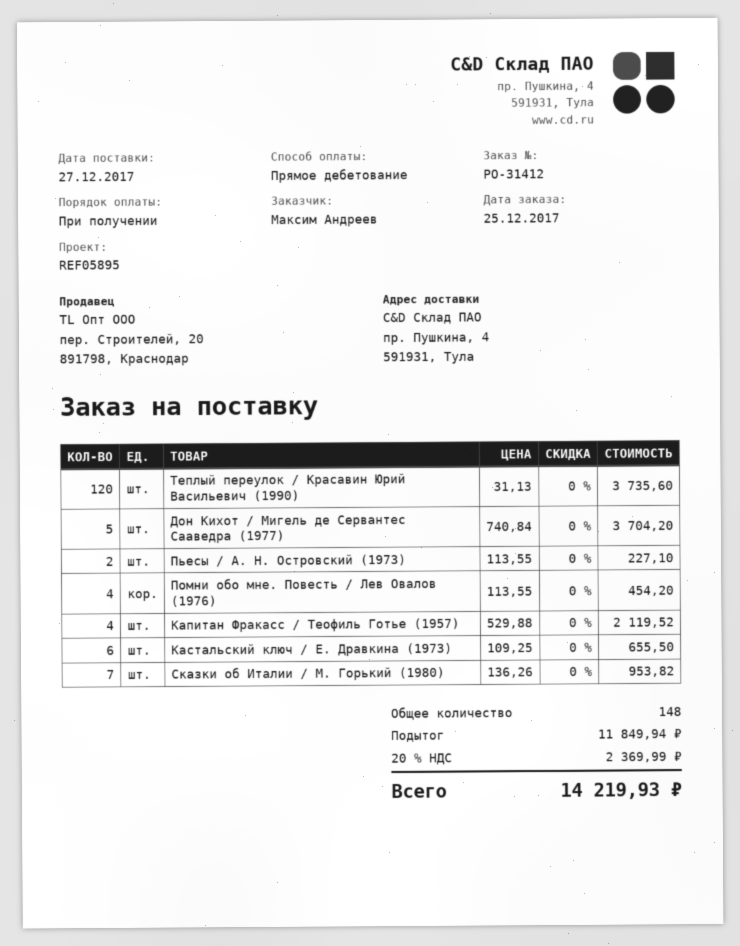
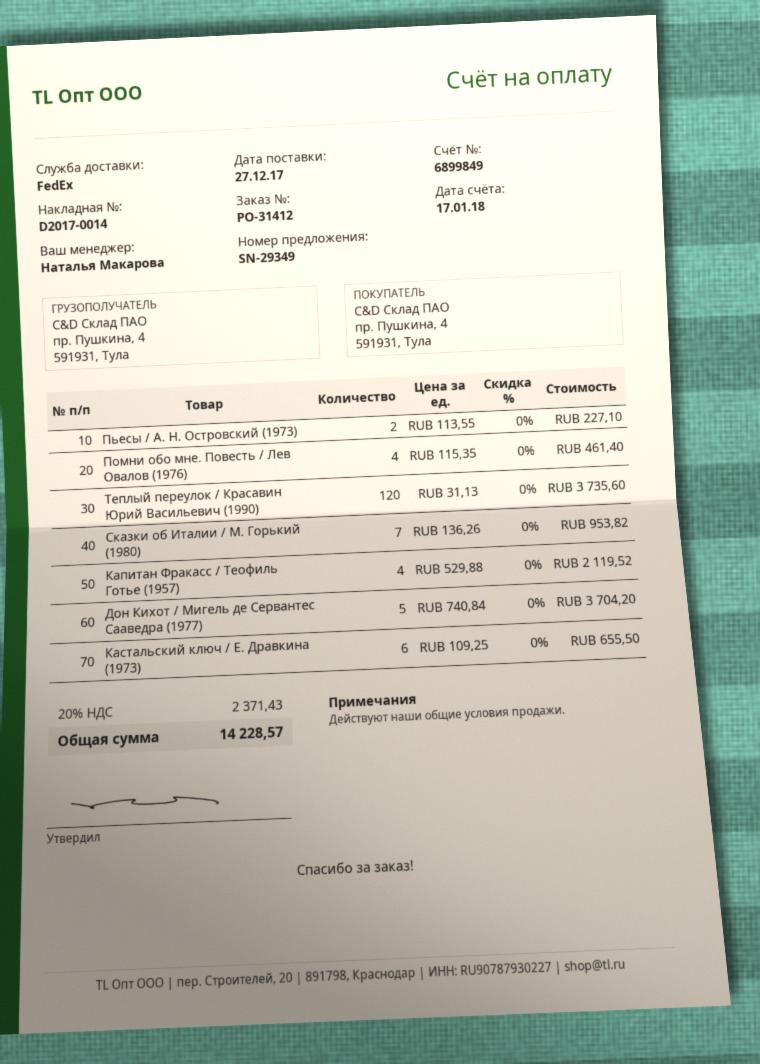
Помни обо мне. Повесть / Лев Овалов (1976): 4 x 113.55 = 454.20 -> 4 x 115.35 = 461.40
tax: 20% = 2369.99 -> 20% = 2371.43
total: 14219.93 -> 14228.57

